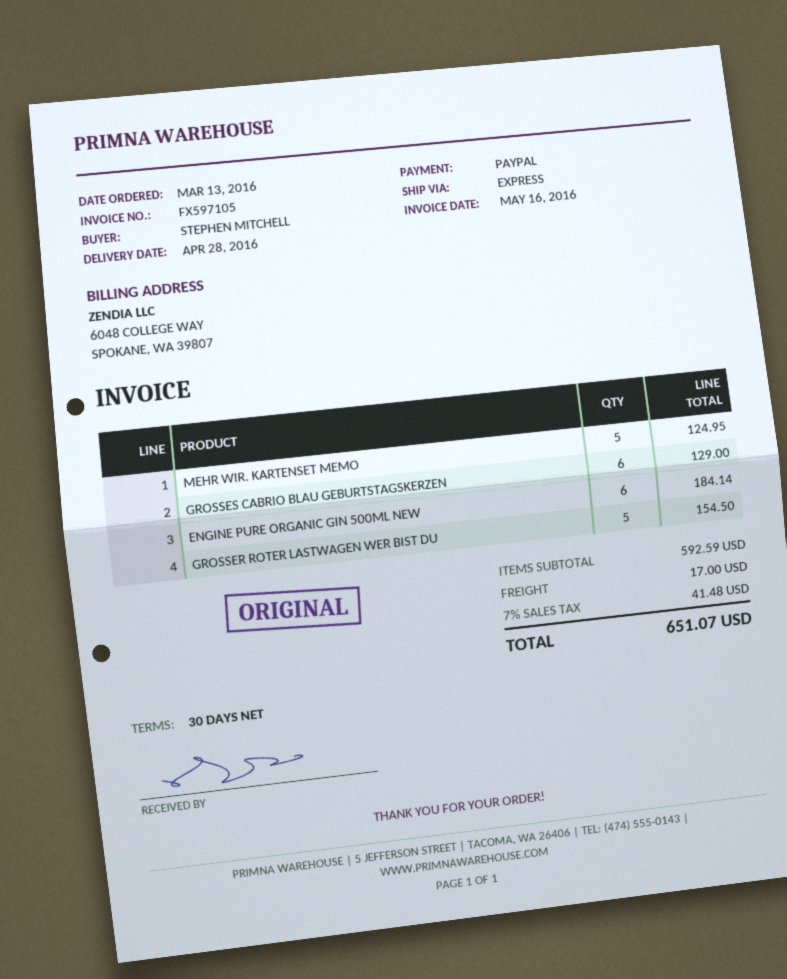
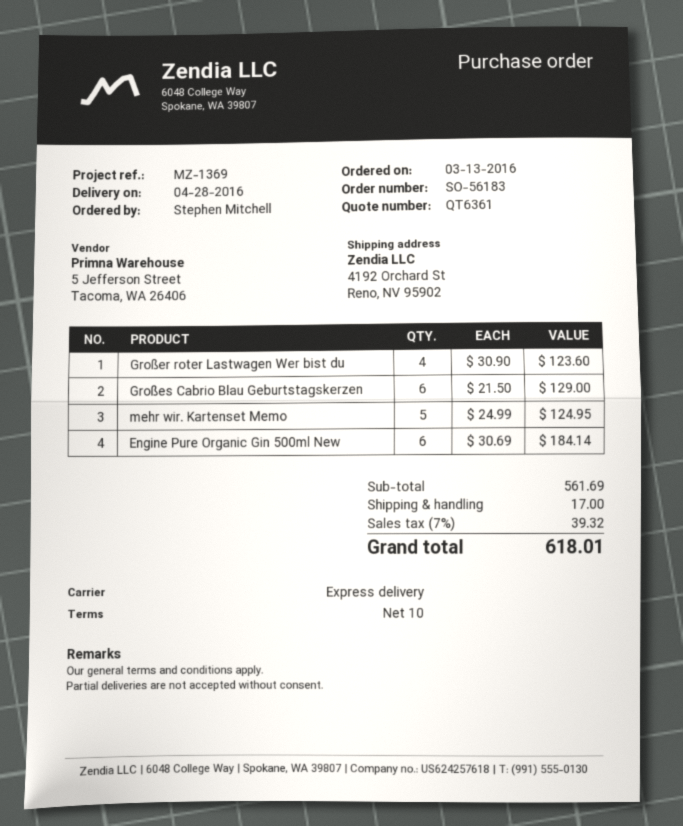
payment terms: 30 days -> 10 days
GROSSER ROTER LASTWAGEN WER BIST DU: 5 for 154.50 -> 4 for 123.60
subtotal: 592.59 -> 561.69
tax: 7% = 41.48 -> 7% = 39.32
total: 651.07 -> 618.01

